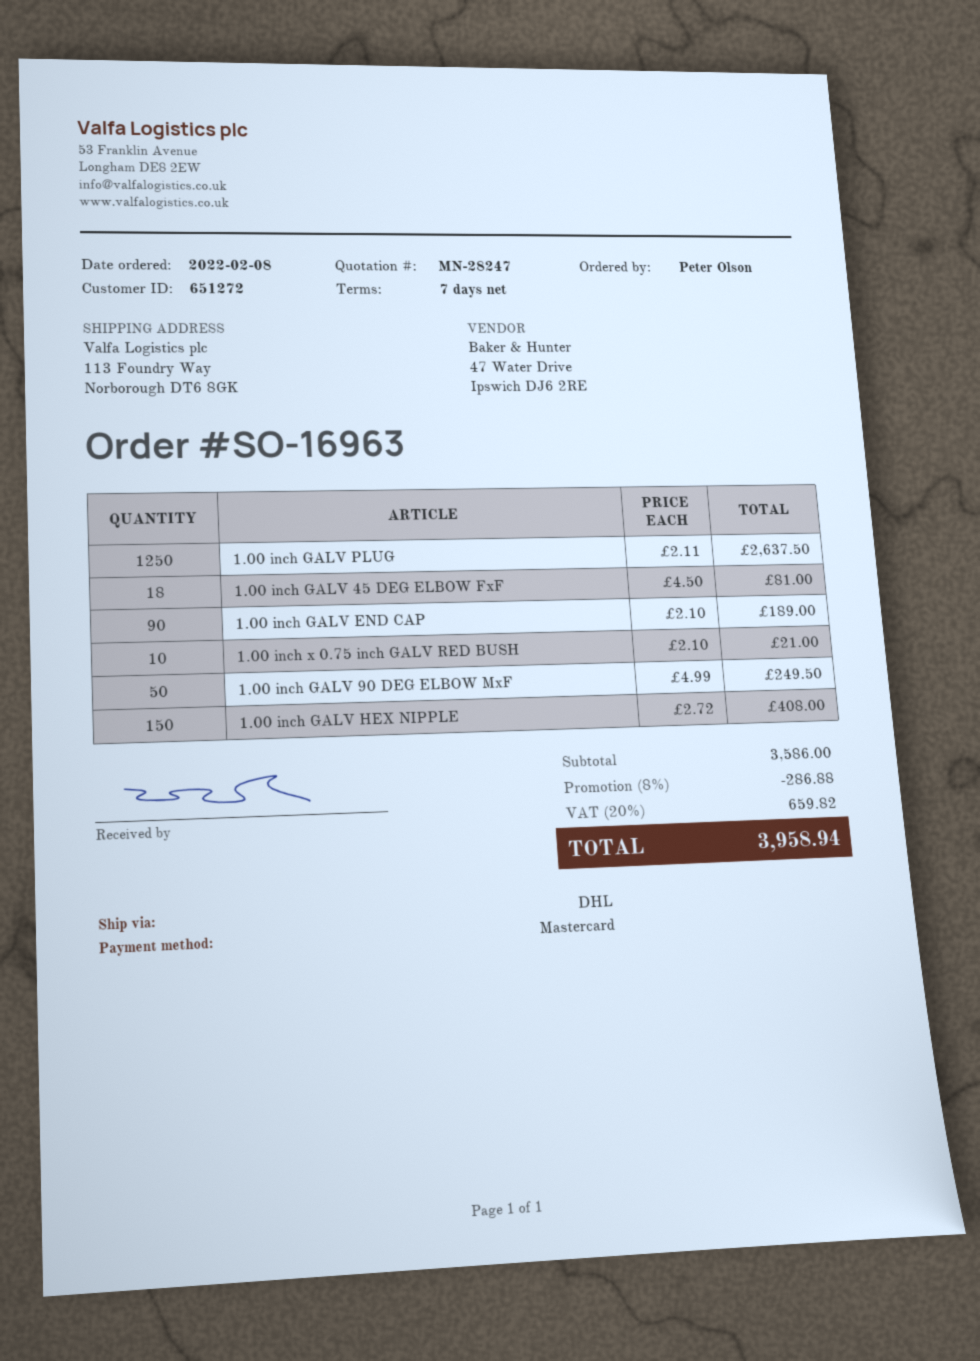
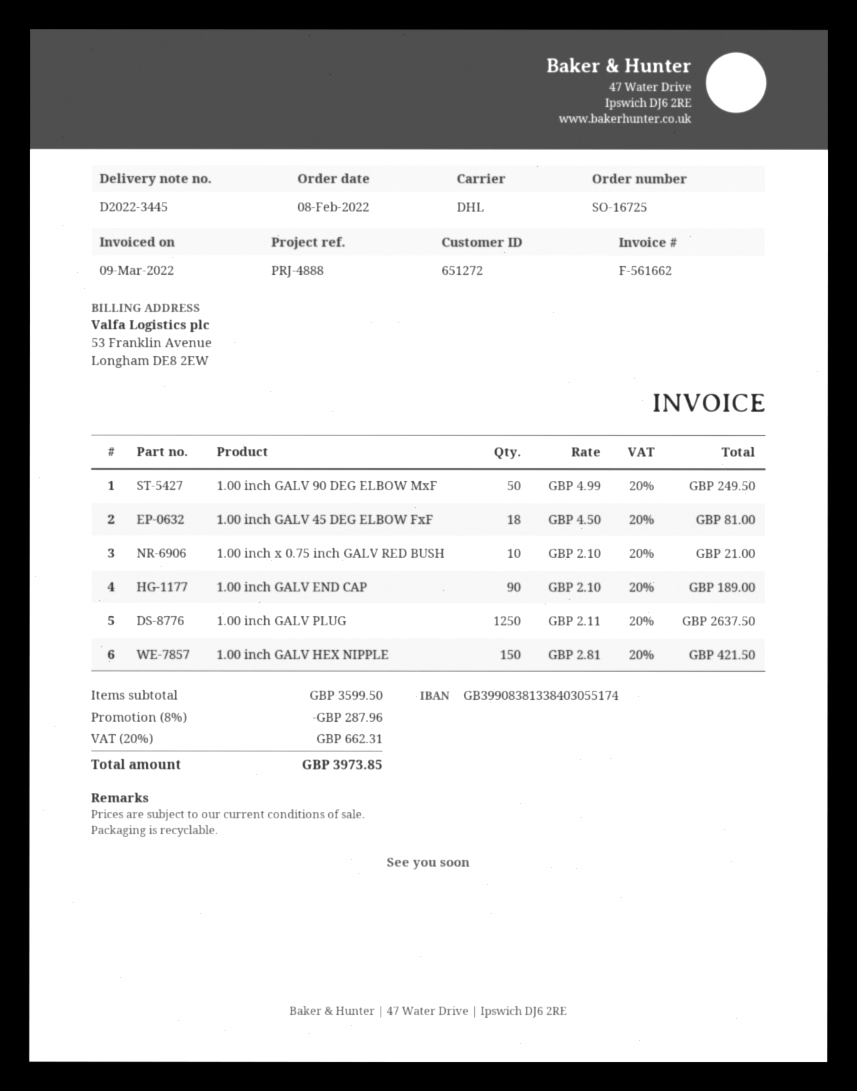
order number: SO-16963 -> SO-16725
1.00 inch GALV HEX NIPPLE: 150 x 2.72 = 408.00 -> 150 x 2.81 = 421.50
subtotal: 3586.00 -> 3599.50
discount: 8% = 286.88 -> 8% = 287.96
tax: 20% = 659.82 -> 20% = 662.31
total: 3958.94 -> 3973.85

